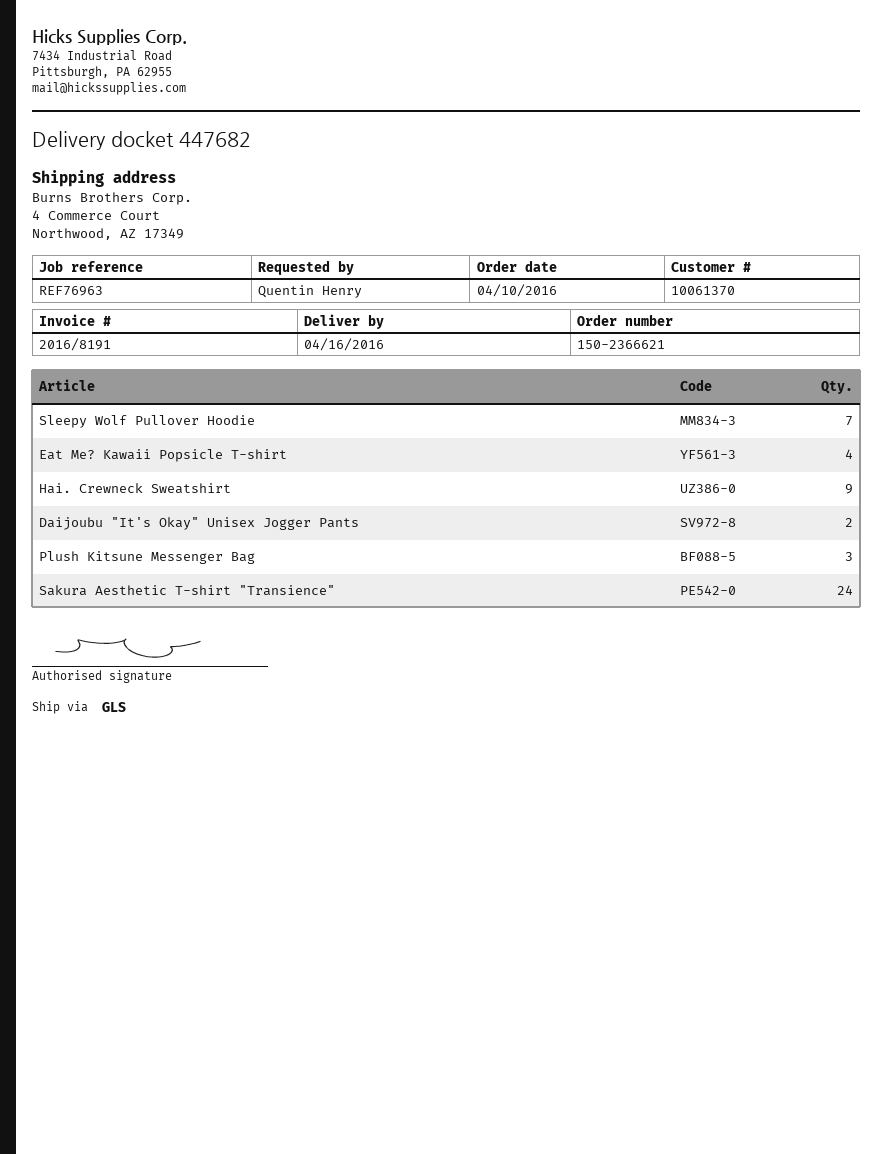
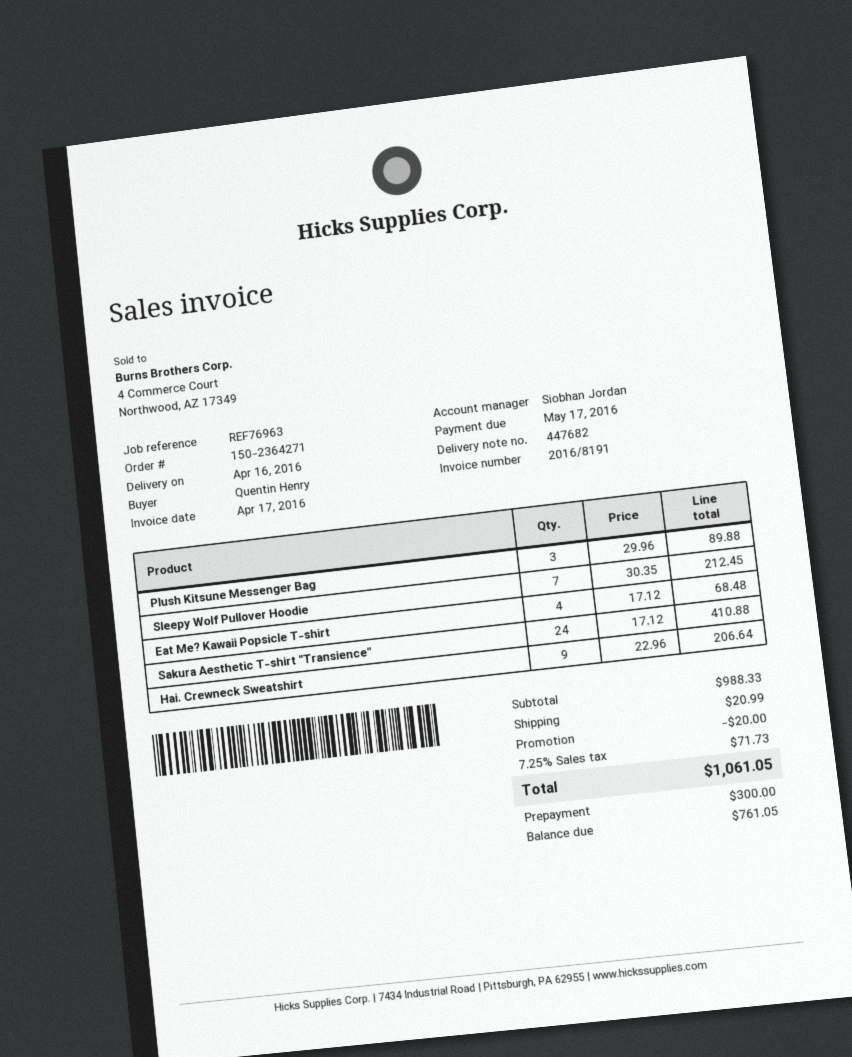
order number: 150-2366621 -> 150-2364271
Daijoubu "It's Okay" Unisex Jogger Pants: 2 -> none

